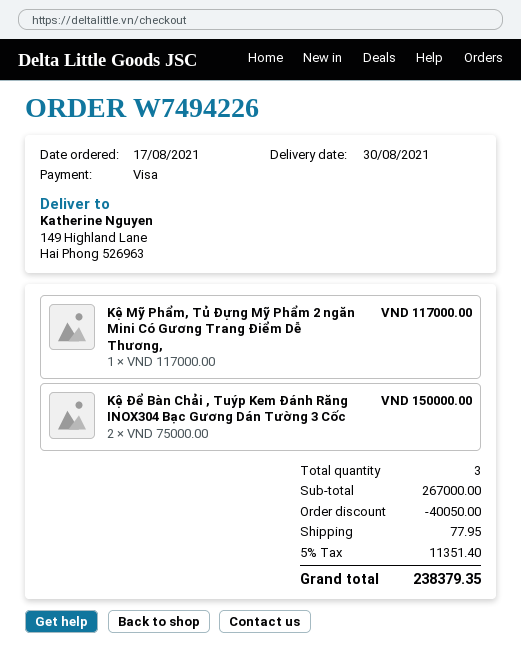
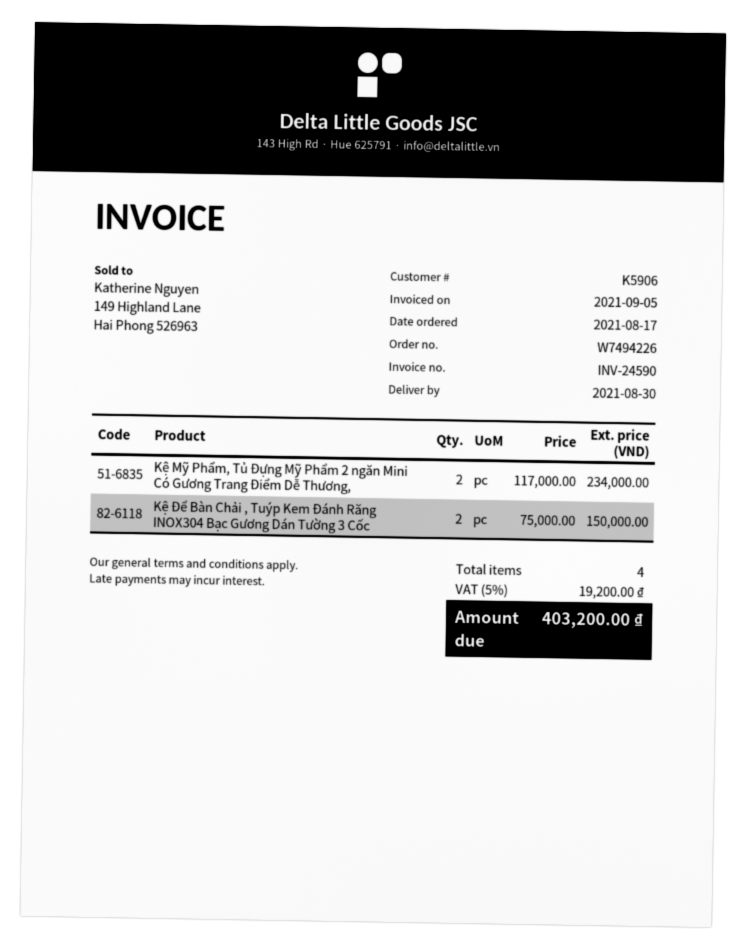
Kệ Mỹ Phẩm, Tủ Đựng Mỹ Phẩm 2 ngăn Mini Có Gương Trang Điểm Dễ Thương,: 1 x 117000.00 = 117000.00 -> 2 x 117000.00 = 234000.00
total quantity: 3 -> 4
discount: 40050.00 -> none
shipping: 77.95 -> none
tax: 5% = 11351.40 -> 5% = 19200.00
total: 238379.35 -> 403200.00

